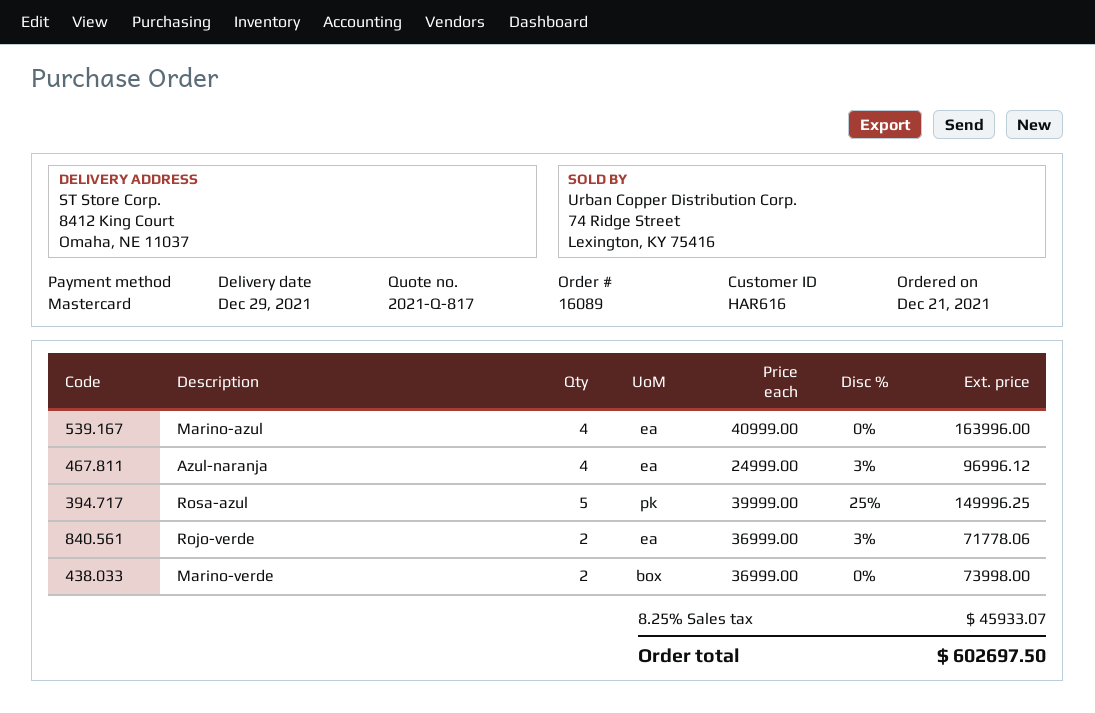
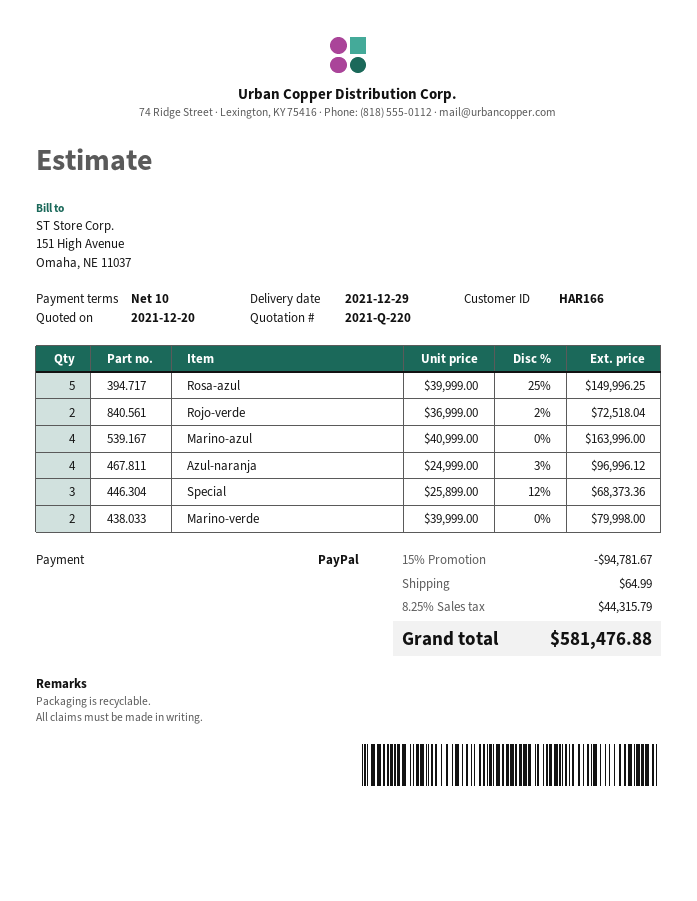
quote number: 2021-Q-817 -> 2021-Q-220
customer number: HAR616 -> HAR166
payment method: Mastercard -> PayPal
Rojo-verde: 2 x 36999.00 - 3% = 71778.06 -> 2 x 36999.00 - 2% = 72518.04
Marino-verde: 2 x 36999.00 = 73998.00 -> 2 x 39999.00 = 79998.00
Special: none -> 3 x 25899.00 - 12% = 68373.36
discount: none -> 15% = 94781.67
shipping: none -> 64.99
tax: 8.25% = 45933.07 -> 8.25% = 44315.79
total: 602697.50 -> 581476.88

